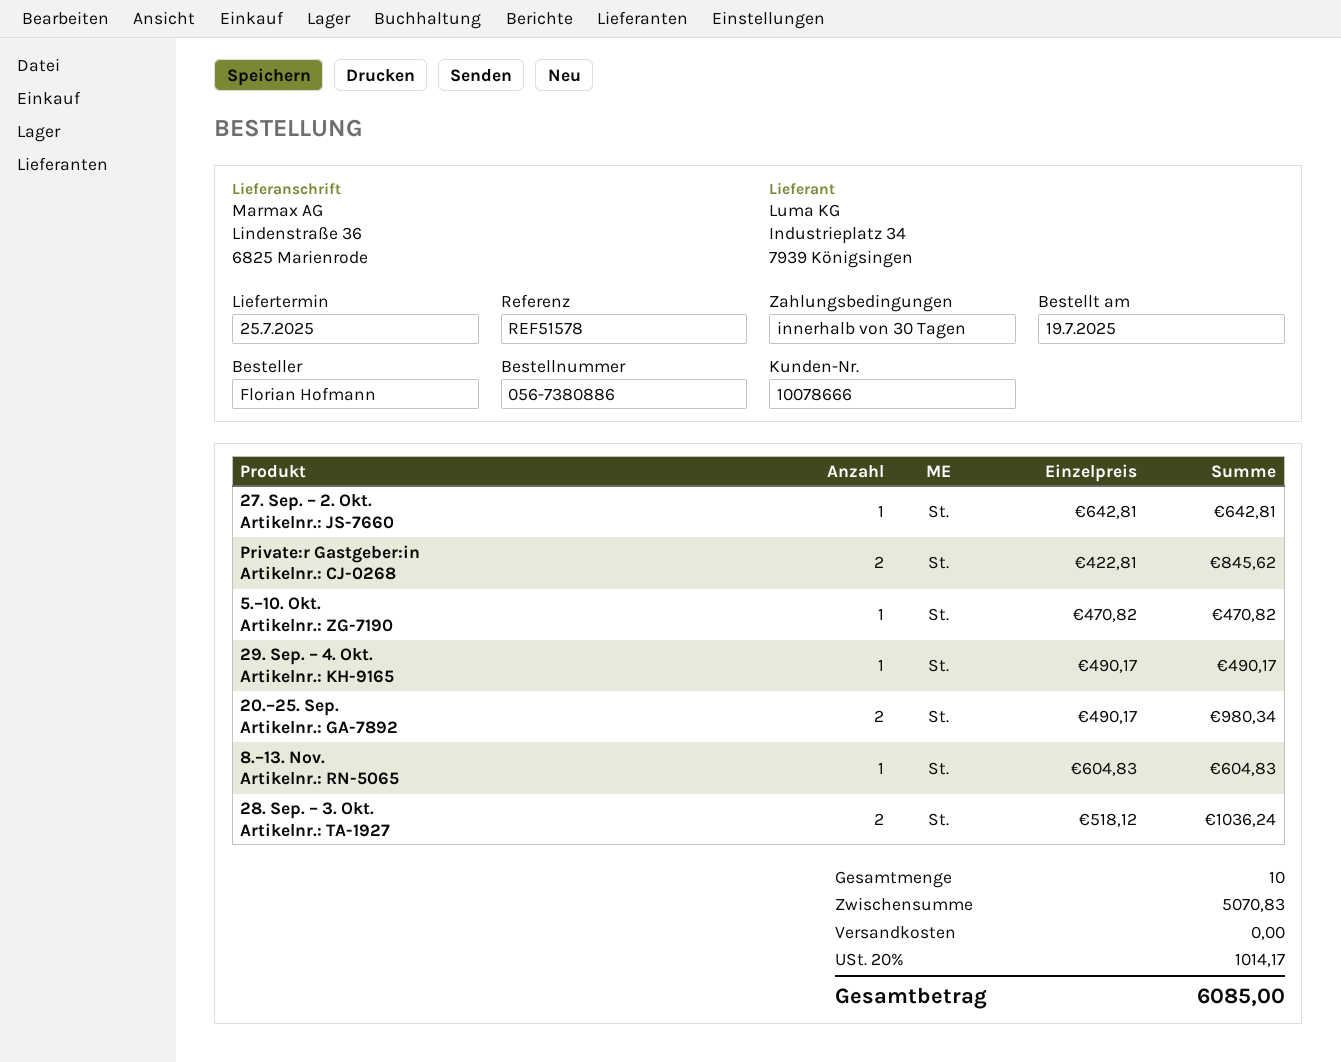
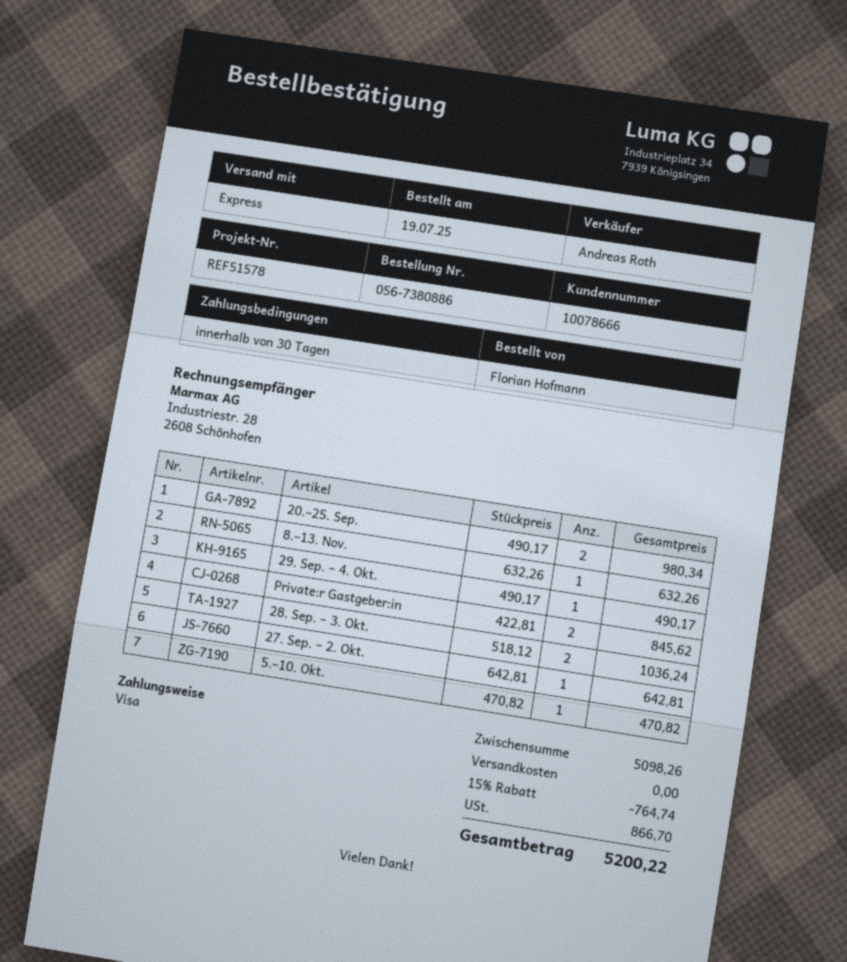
8.–13. Nov.: 1 x 604.83 = 604.83 -> 1 x 632.26 = 632.26
subtotal: 5070.83 -> 5098.26
discount: none -> 15% = 764.74
tax: 1014.17 -> 866.70
total: 6085.00 -> 5200.22

